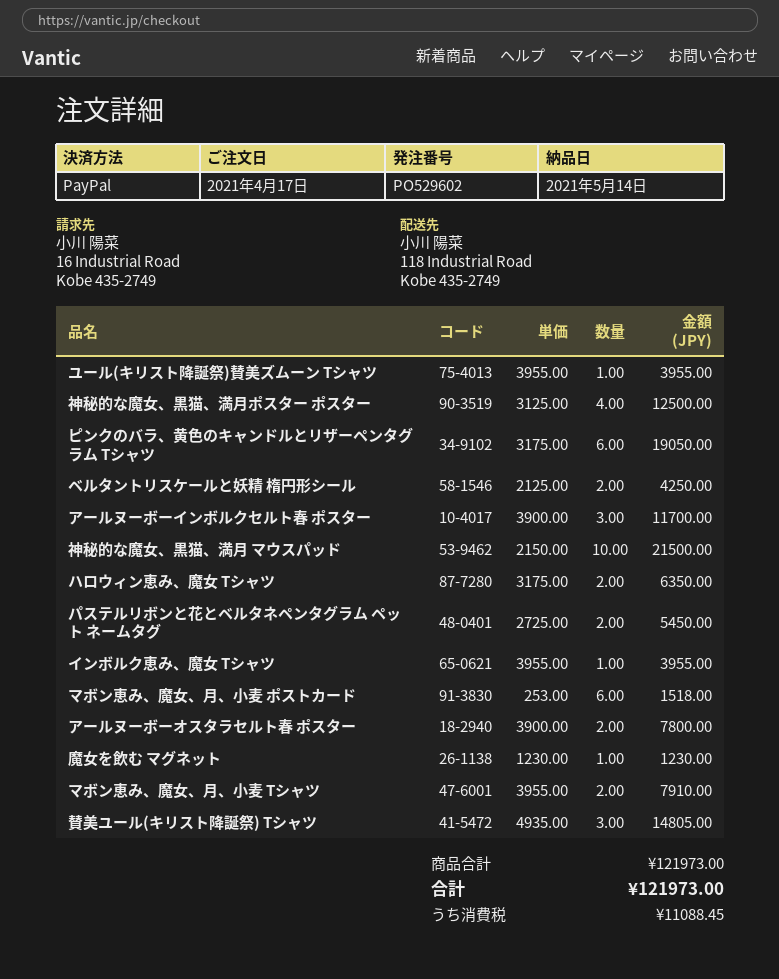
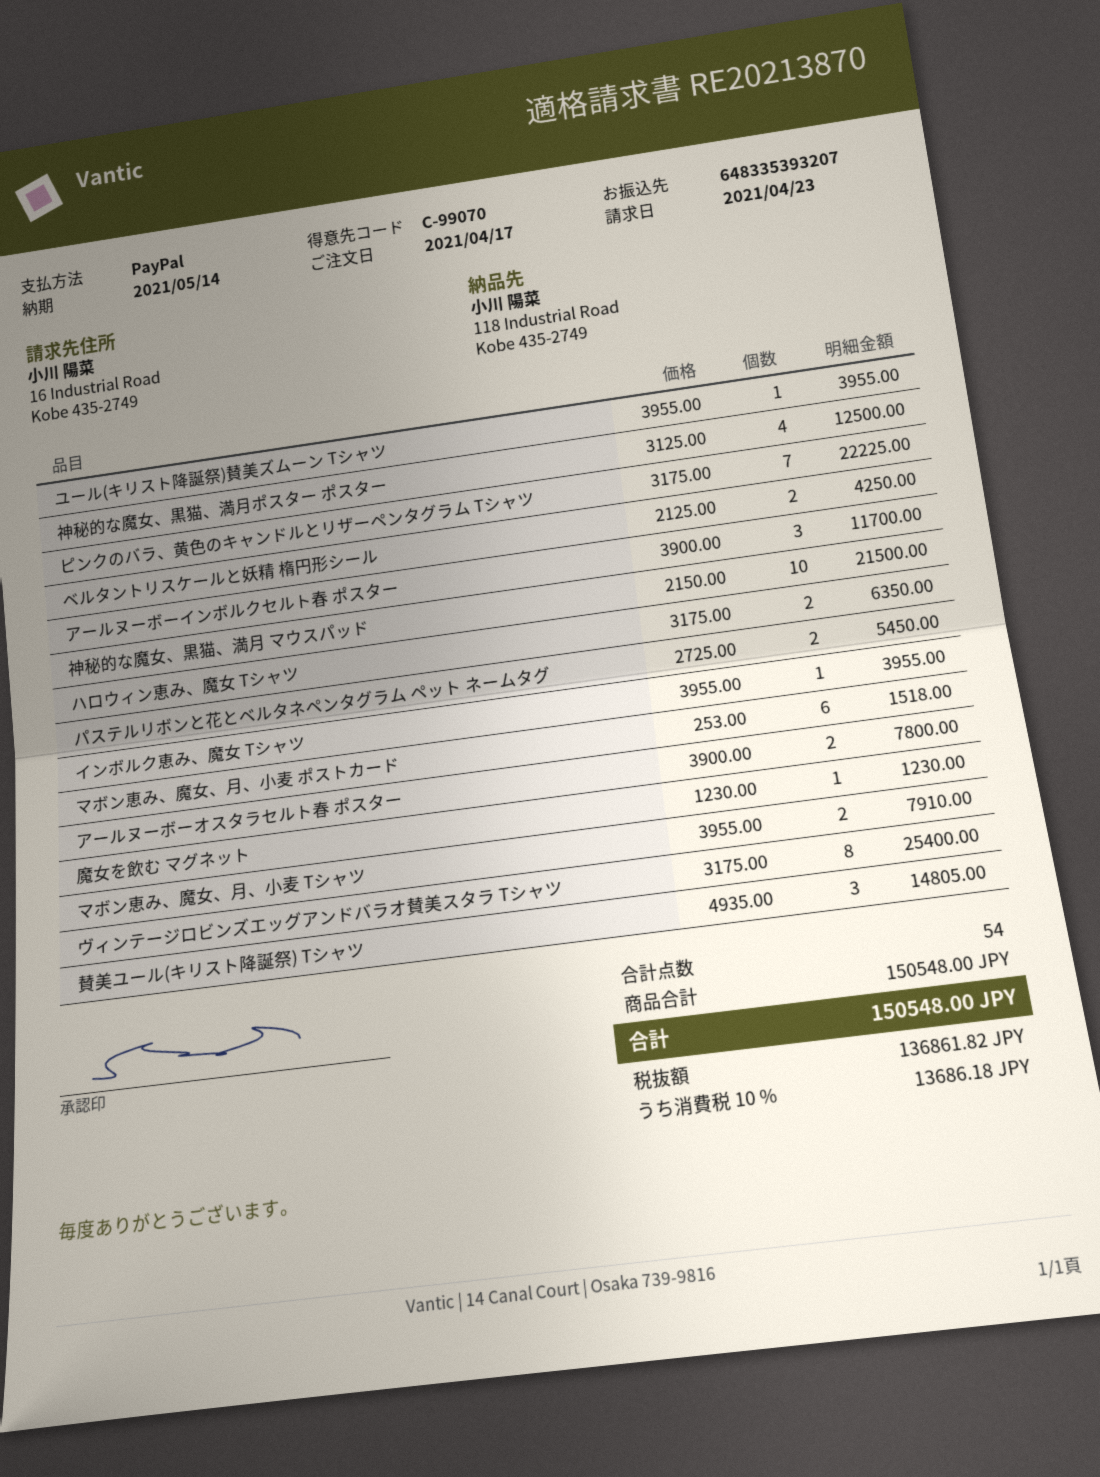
ピンクのバラ、黄色のキャンドルとリザーペンタグラム Tシャツ: 6 x 3175.00 = 19050.00 -> 7 x 3175.00 = 22225.00
ヴィンテージロビンズエッグアンドバラオ賛美スタラ Tシャツ: none -> 8 x 3175.00 = 25400.00
subtotal: 121973.00 -> 150548.00
tax: 11088.45 -> 13686.18
total: 121973.00 -> 150548.00

